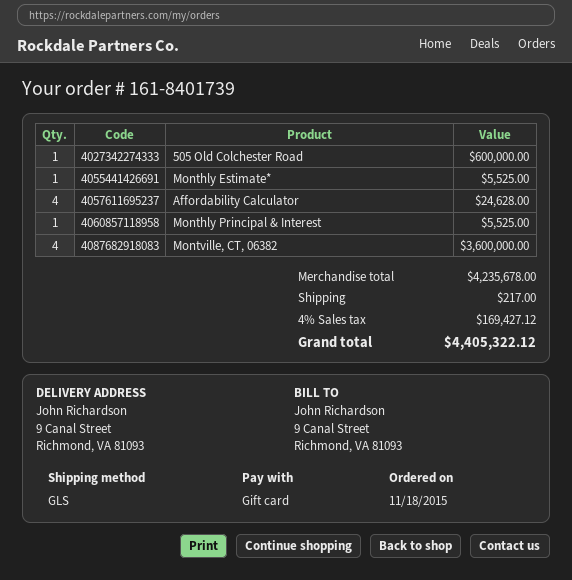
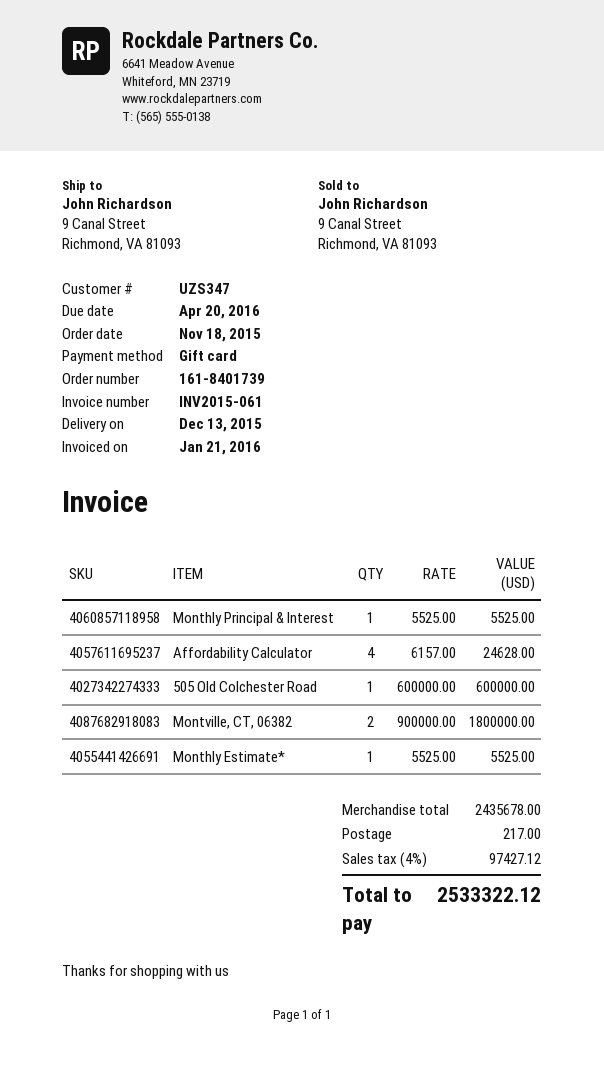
Montville, CT, 06382: 4 for 3600000.00 -> 2 for 1800000.00
subtotal: 4235678.00 -> 2435678.00
tax: 4% = 169427.12 -> 4% = 97427.12
total: 4405322.12 -> 2533322.12

